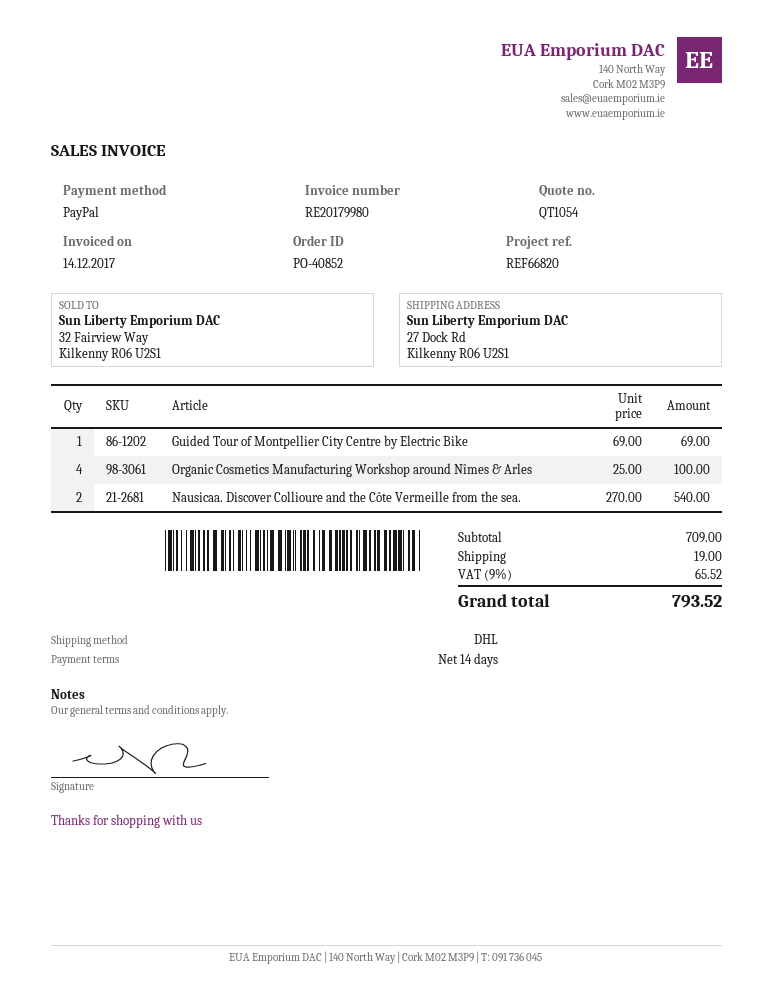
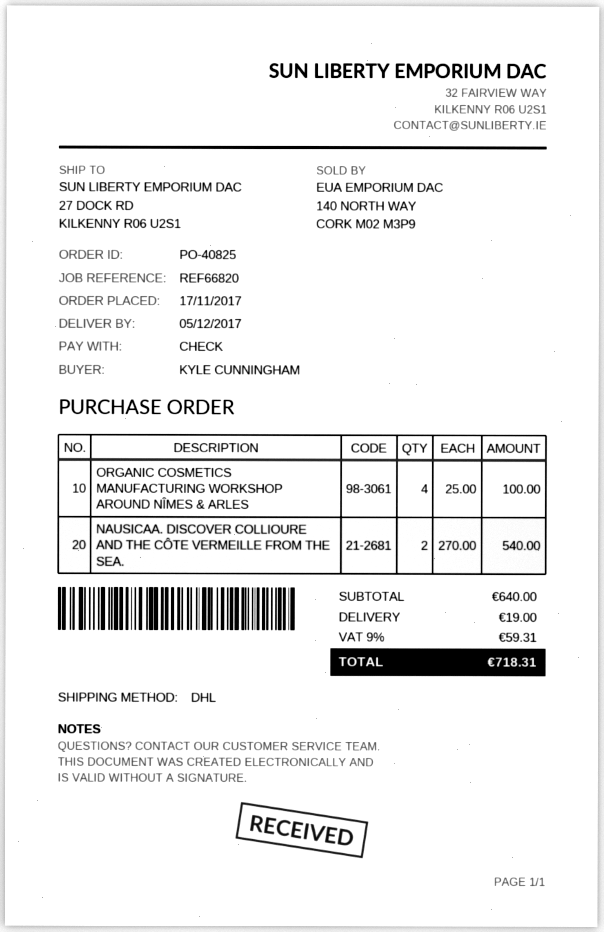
order number: PO-40852 -> PO-40825
payment method: PayPal -> cheque
Guided Tour of Montpellier City Centre by Electric Bike: 1 x 69.00 = 69.00 -> none
subtotal: 709.00 -> 640.00
tax: 9% = 65.52 -> 9% = 59.31
total: 793.52 -> 718.31

